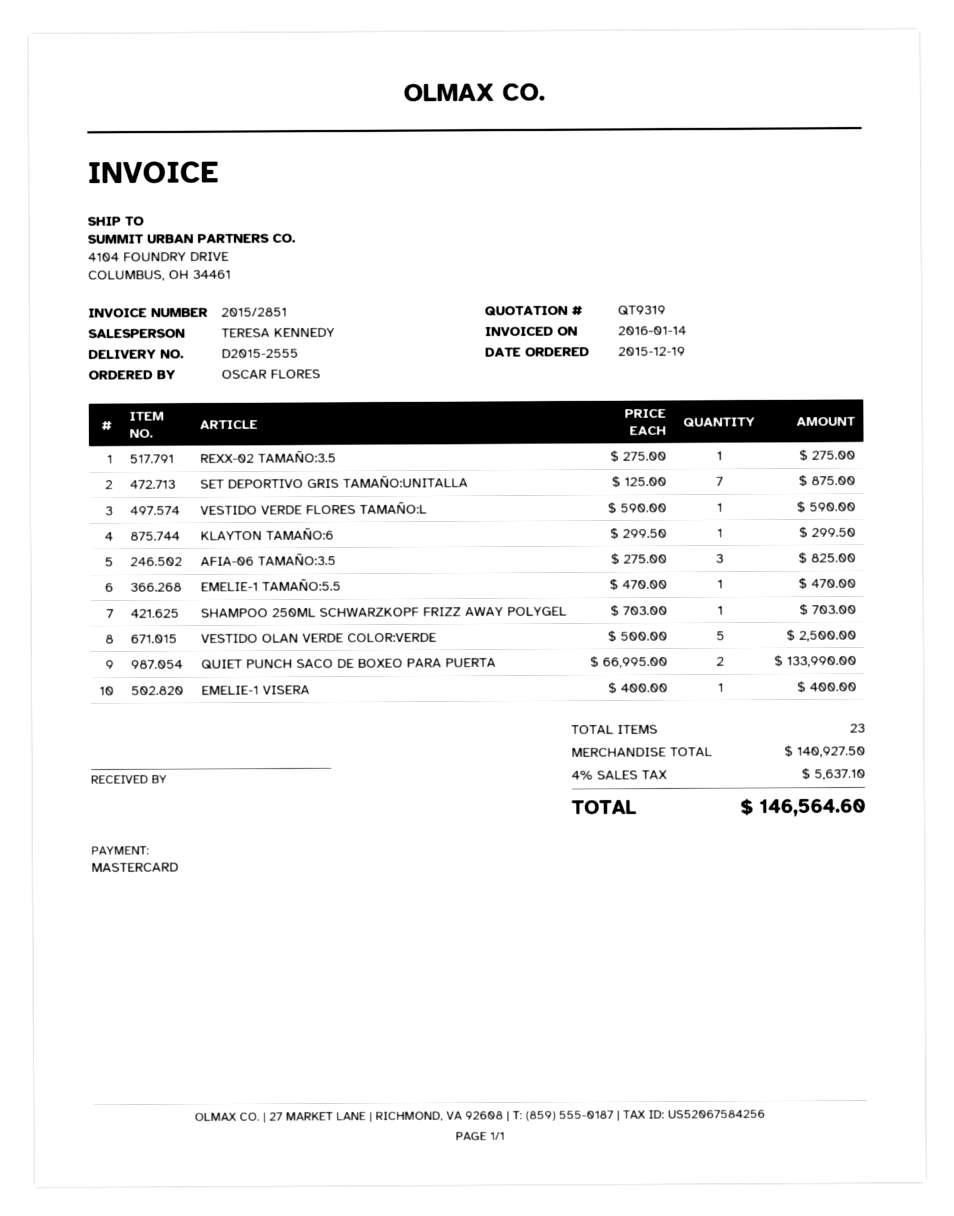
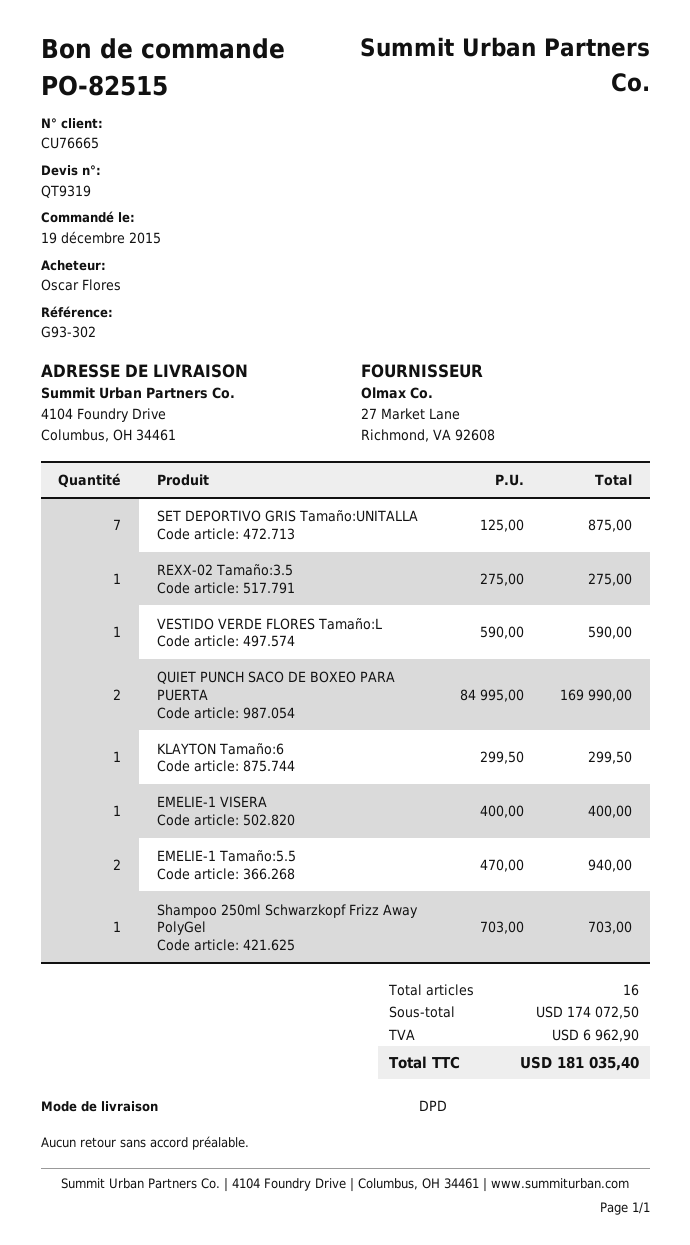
AFIA-06 TAMAÑO:3.5: 3 x 275.00 = 825.00 -> none
EMELIE-1 TAMAÑO:5.5: 1 x 470.00 = 470.00 -> 2 x 470.00 = 940.00
VESTIDO OLAN VERDE COLOR:VERDE: 5 x 500.00 = 2500.00 -> none
QUIET PUNCH SACO DE BOXEO PARA PUERTA: 2 x 66995.00 = 133990.00 -> 2 x 84995.00 = 169990.00
total quantity: 23 -> 16
subtotal: 140927.50 -> 174072.50
tax: 5637.10 -> 6962.90
total: 146564.60 -> 181035.40

